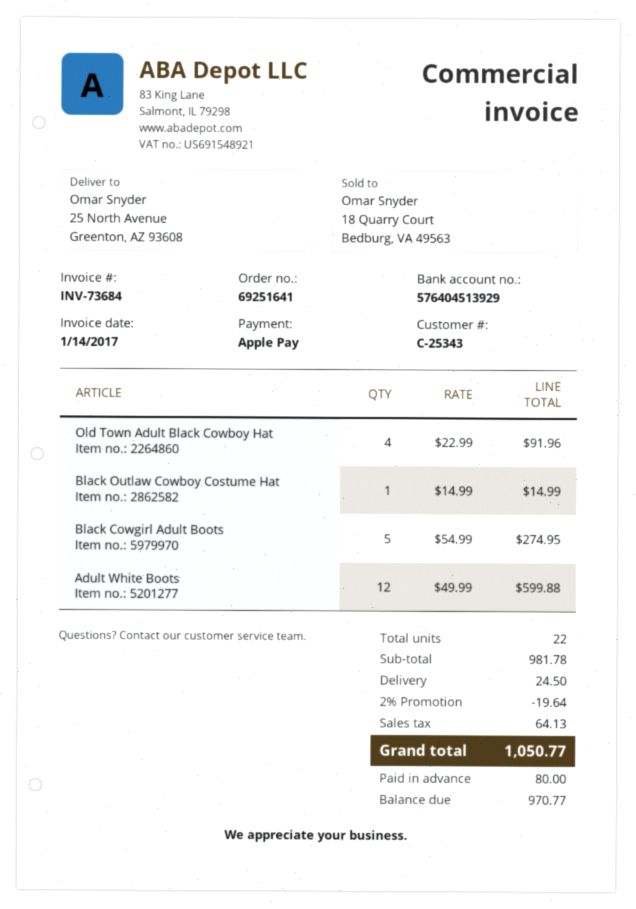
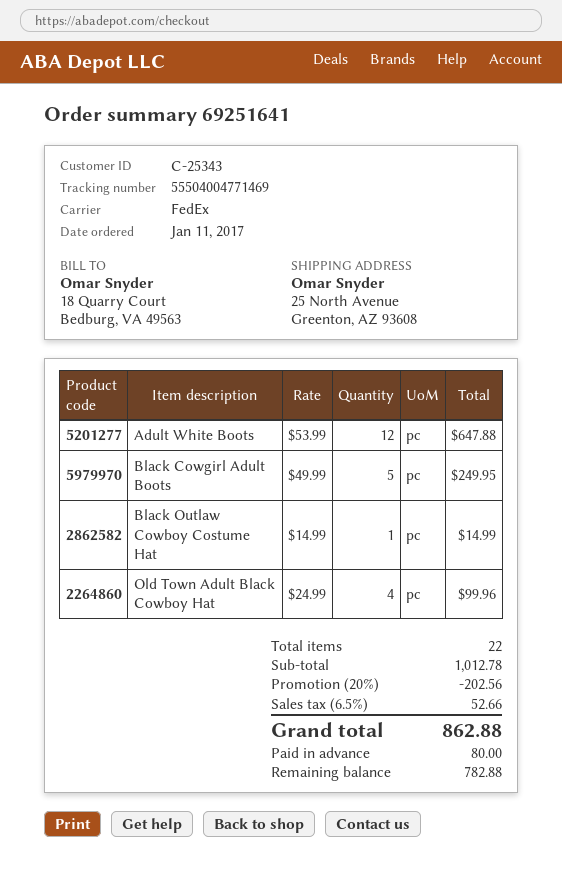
Old Town Adult Black Cowboy Hat: 4 x 22.99 = 91.96 -> 4 x 24.99 = 99.96
Black Cowgirl Adult Boots: 5 x 54.99 = 274.95 -> 5 x 49.99 = 249.95
Adult White Boots: 12 x 49.99 = 599.88 -> 12 x 53.99 = 647.88
subtotal: 981.78 -> 1012.78
discount: 2% = 19.64 -> 20% = 202.56
shipping: 24.50 -> none
tax: 64.13 -> 52.66
total: 1050.77 -> 862.88
balance: 970.77 -> 782.88

